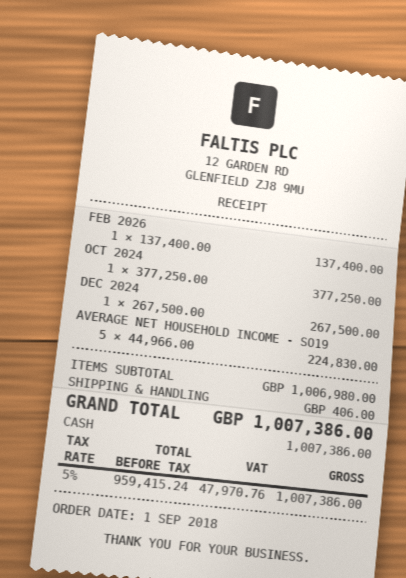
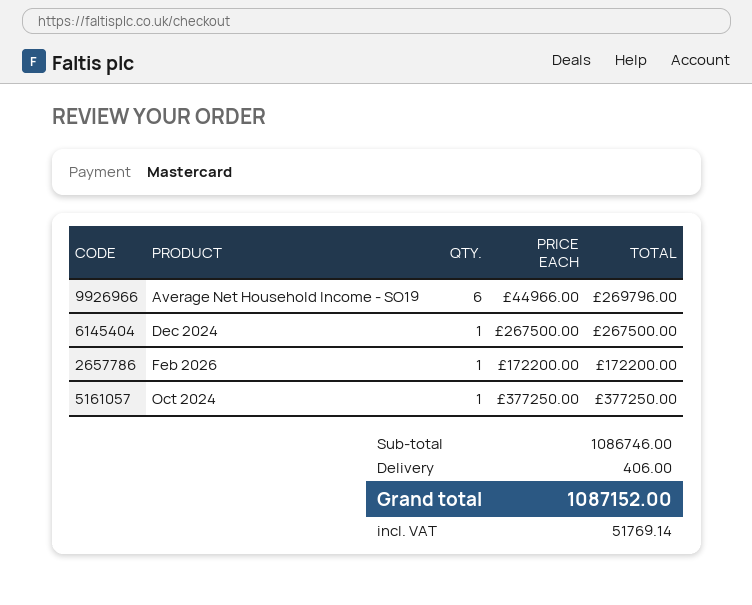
payment method: cash -> Mastercard
FEB 2026: 1 x 137400.00 = 137400.00 -> 1 x 172200.00 = 172200.00
AVERAGE NET HOUSEHOLD INCOME - SO19: 5 x 44966.00 = 224830.00 -> 6 x 44966.00 = 269796.00
subtotal: 1006980.00 -> 1086746.00
tax: 47970.76 -> 51769.14
total: 1007386.00 -> 1087152.00

